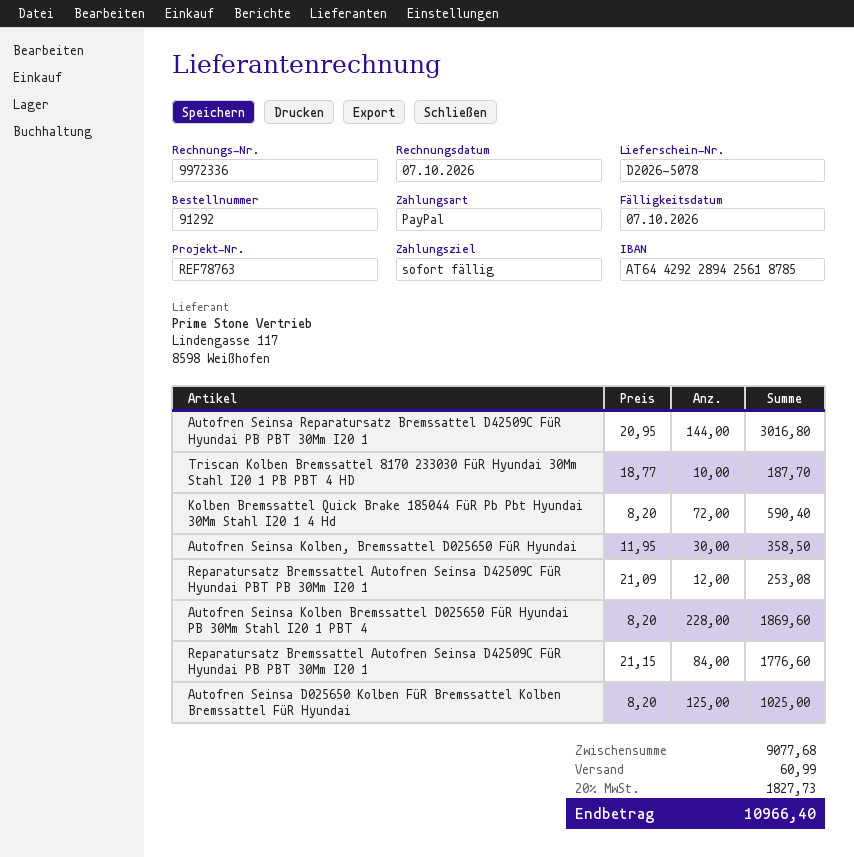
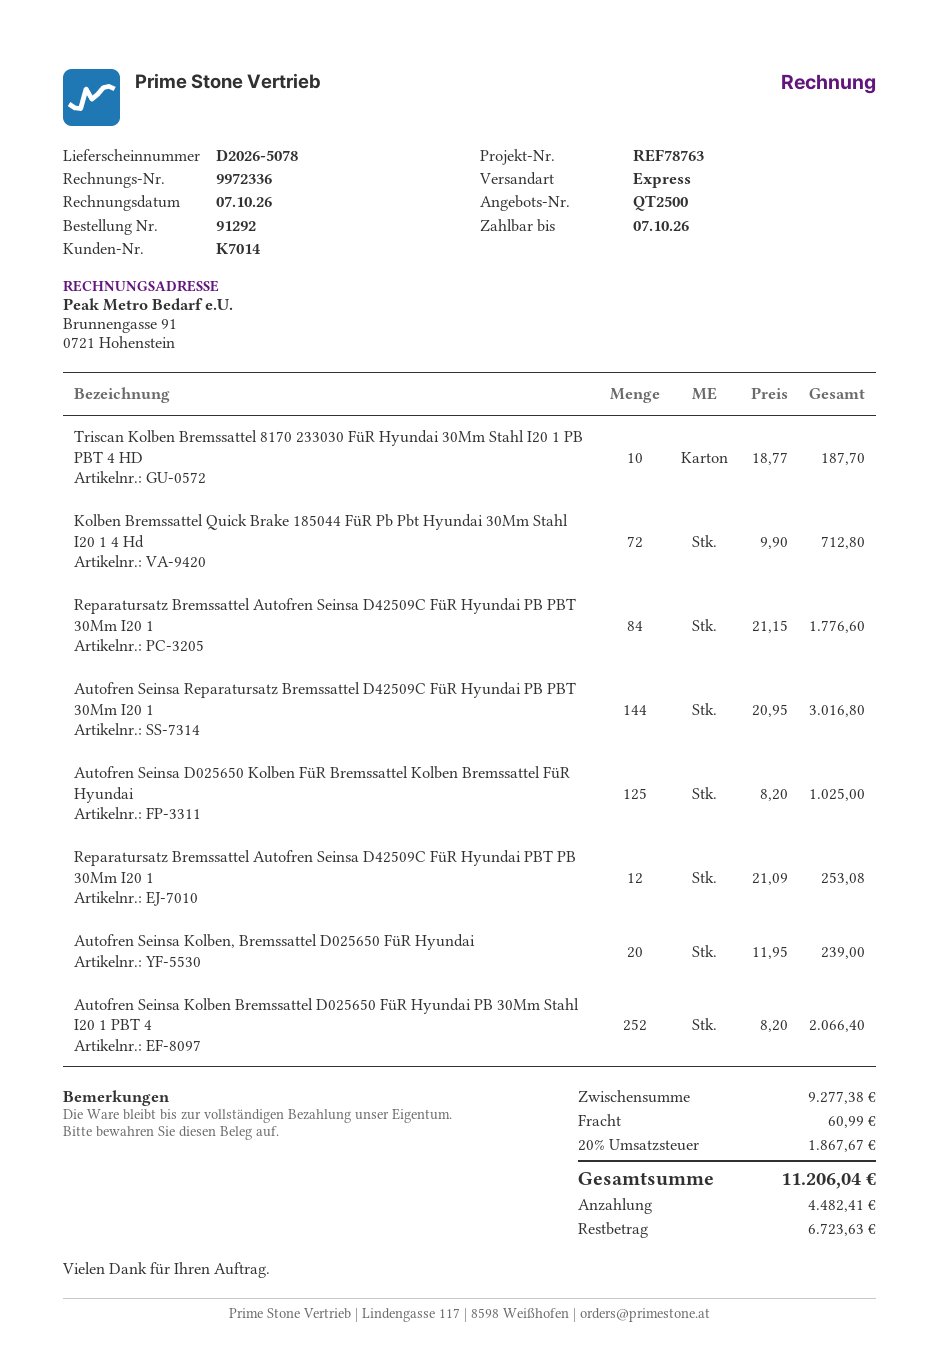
Kolben Bremssattel Quick Brake 185044 FüR Pb Pbt Hyundai 30Mm Stahl I20 1 4 Hd: 72 x 8.20 = 590.40 -> 72 x 9.90 = 712.80
Autofren Seinsa Kolben, Bremssattel D025650 FüR Hyundai: 30 x 11.95 = 358.50 -> 20 x 11.95 = 239.00
Autofren Seinsa Kolben Bremssattel D025650 FüR Hyundai PB 30Mm Stahl I20 1 PBT 4: 228 x 8.20 = 1869.60 -> 252 x 8.20 = 2066.40
subtotal: 9077.68 -> 9277.38
tax: 20% = 1827.73 -> 20% = 1867.67
total: 10966.40 -> 11206.04

